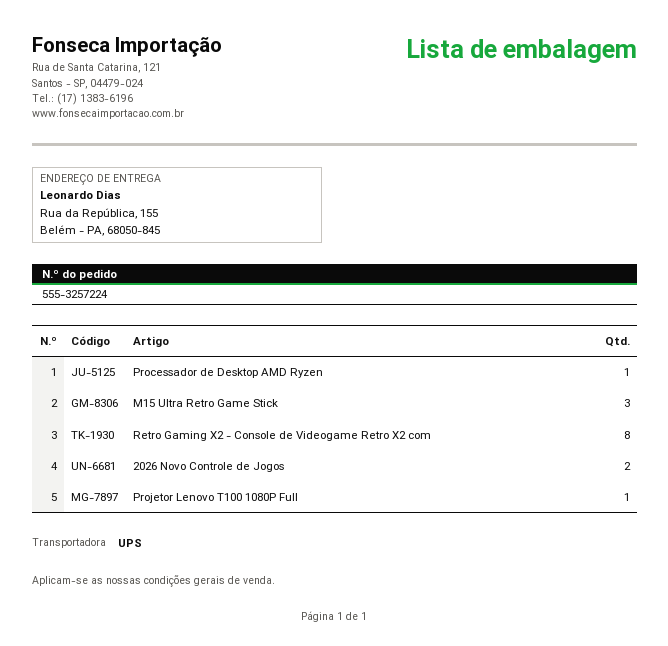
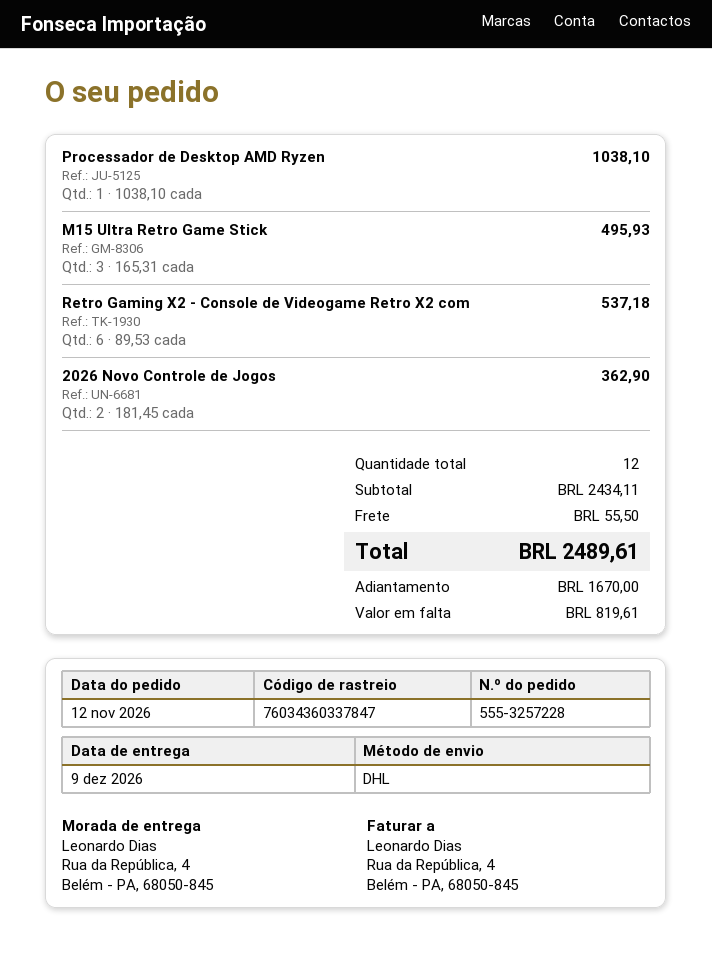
order number: 555-3257224 -> 555-3257228
shipping method: UPS -> DHL
ship to: Rua da República, 155, Belém - PA, 68050-845 -> Rua da República, 4, Belém - PA, 68050-845
Retro Gaming X2 - Console de Videogame Retro X2 com: 8 -> 6
Projetor Lenovo T100 1080P Full: 1 -> none

